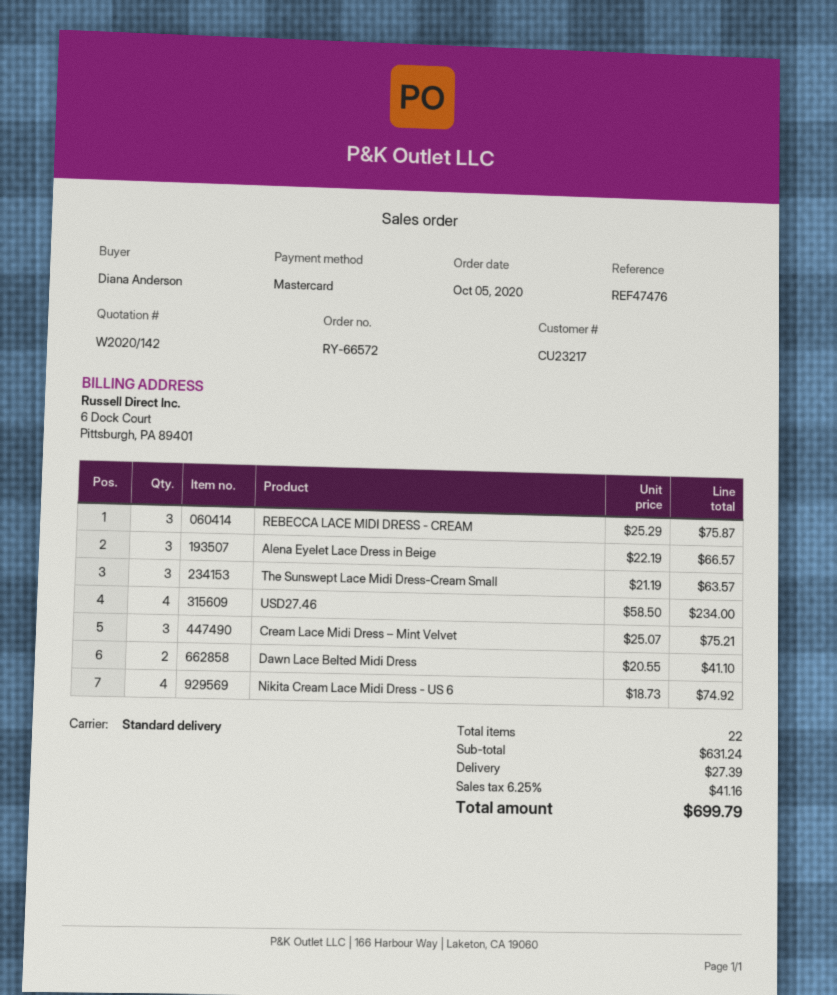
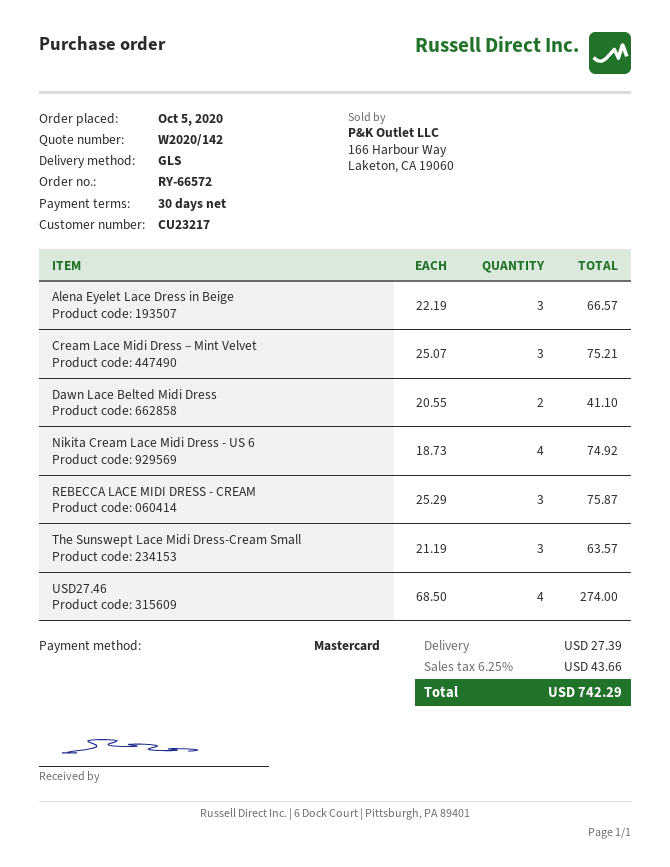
shipping method: standard -> GLS
USD27.46: 4 x 58.50 = 234.00 -> 4 x 68.50 = 274.00
tax: 6.25% = 41.16 -> 6.25% = 43.66
total: 699.79 -> 742.29

